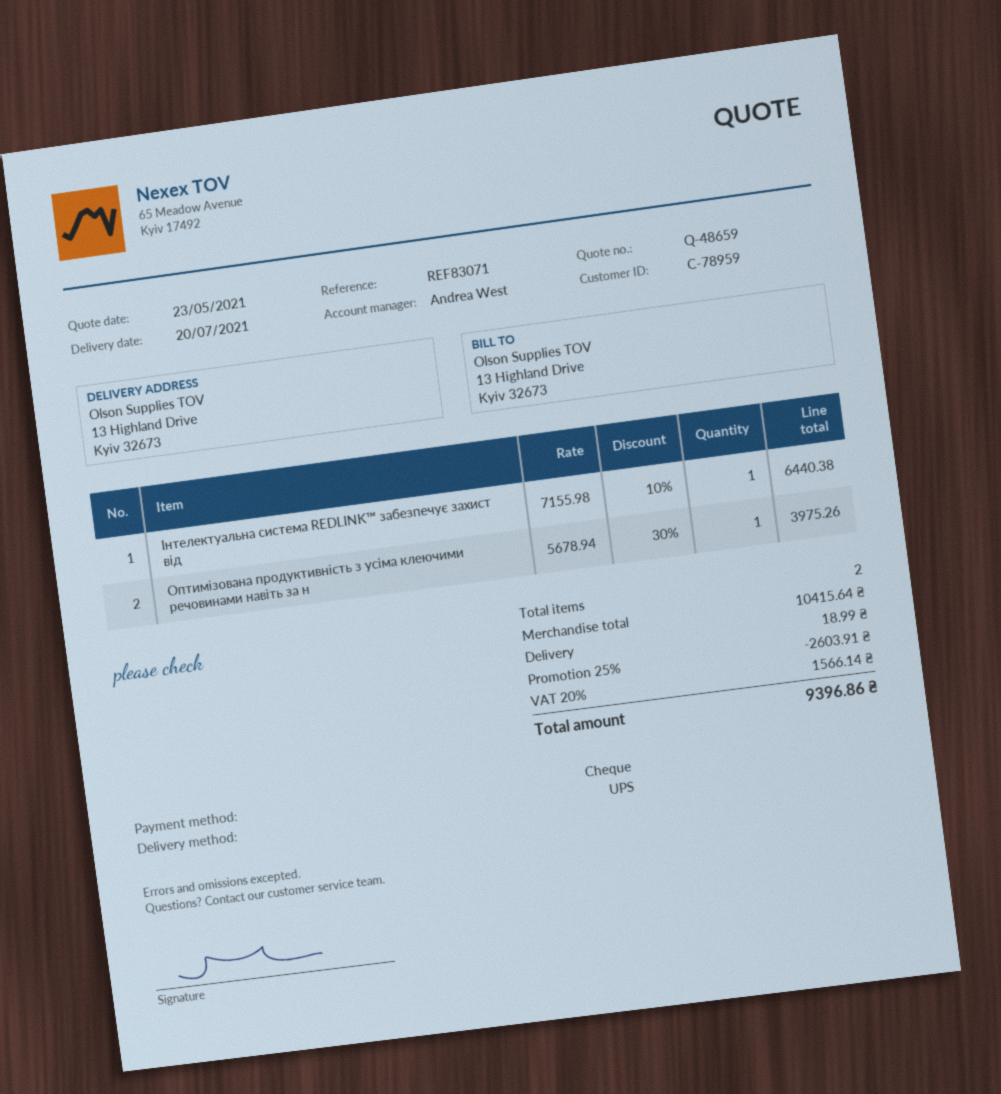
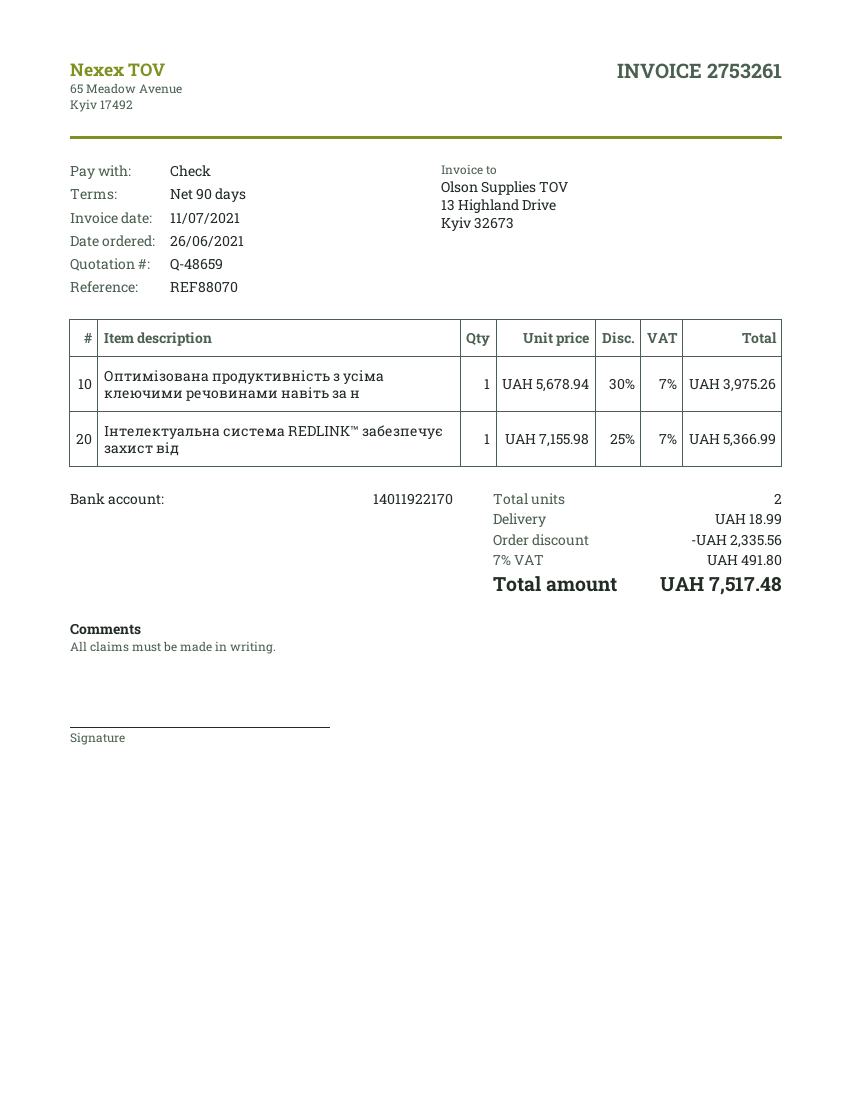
reference: REF83071 -> REF88070
Інтелектуальна система REDLINK™ забезпечує захист від: 1 x 7155.98 - 10% = 6440.38 -> 1 x 7155.98 - 25% = 5366.99
discount: 2603.91 -> 2335.56
tax: 20% = 1566.14 -> 7% = 491.80
total: 9396.86 -> 7517.48

